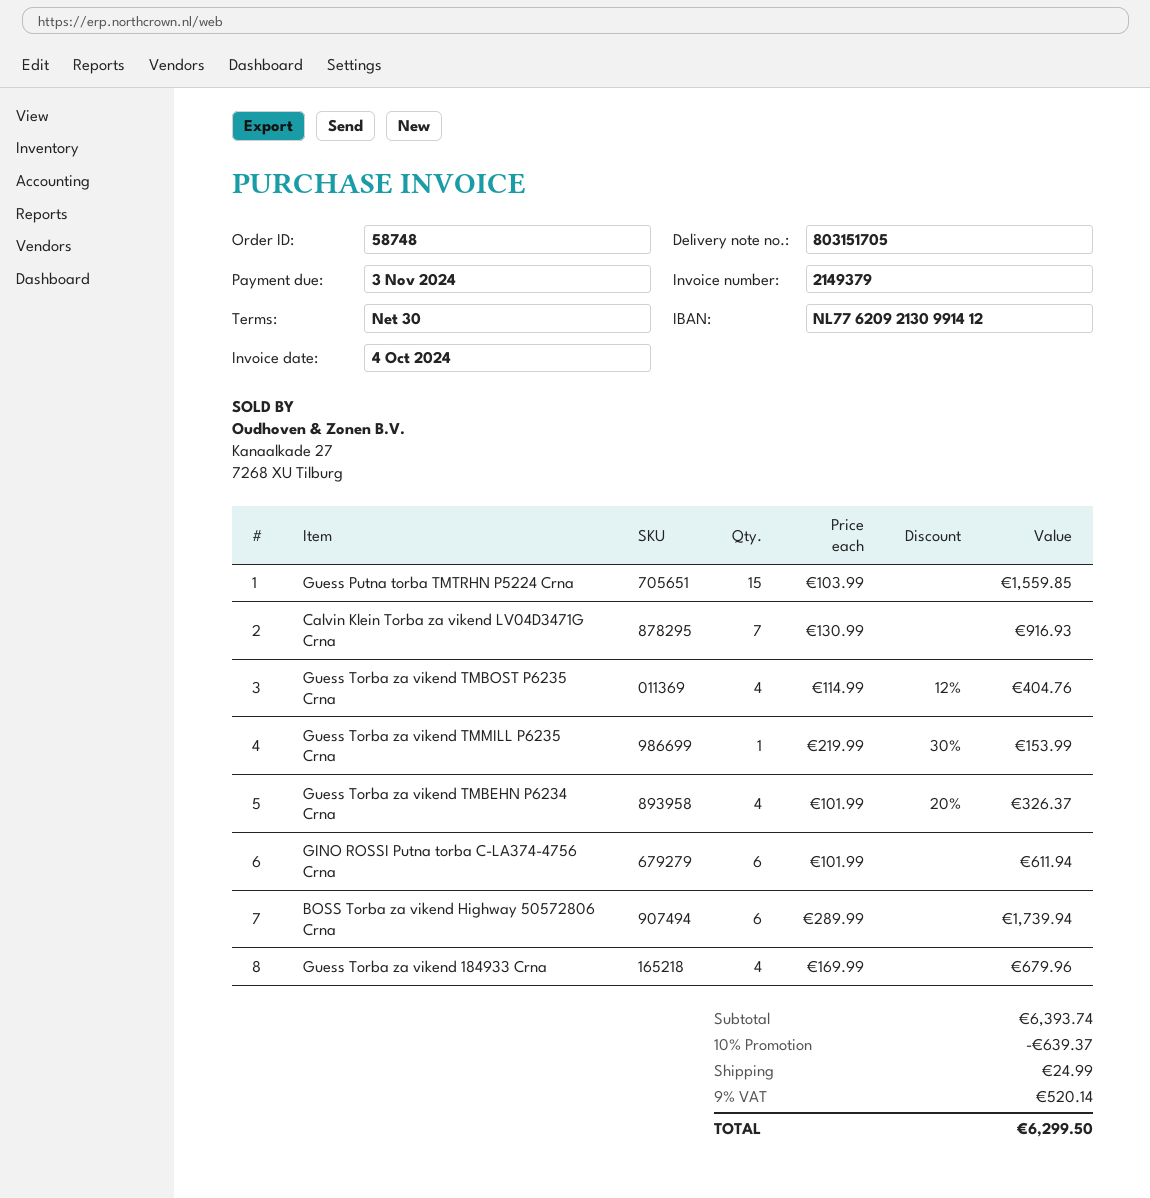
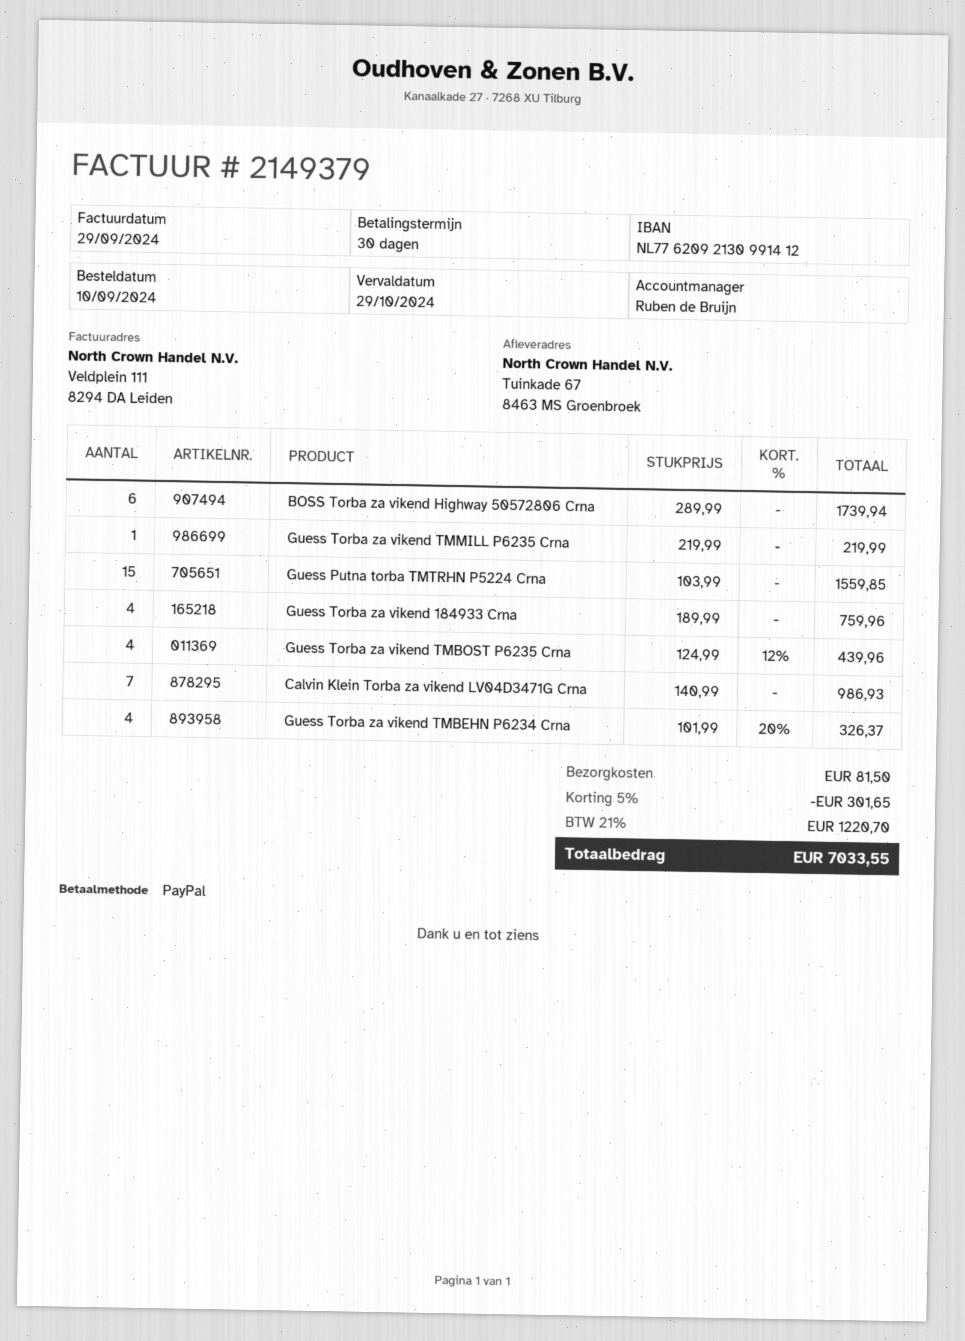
invoice date: 2024-10-04 -> 2024-09-29
due date: 2024-11-03 -> 2024-10-29
Calvin Klein Torba za vikend LV04D3471G Crna: 7 x 130.99 = 916.93 -> 7 x 140.99 = 986.93
Guess Torba za vikend TMBOST P6235 Crna: 4 x 114.99 - 12% = 404.76 -> 4 x 124.99 - 12% = 439.96
Guess Torba za vikend TMMILL P6235 Crna: 1 x 219.99 - 30% = 153.99 -> 1 x 219.99 = 219.99
GINO ROSSI Putna torba C-LA374-4756 Crna: 6 x 101.99 = 611.94 -> none
Guess Torba za vikend 184933 Crna: 4 x 169.99 = 679.96 -> 4 x 189.99 = 759.96
discount: 10% = 639.37 -> 5% = 301.65
shipping: 24.99 -> 81.50
tax: 9% = 520.14 -> 21% = 1220.70
total: 6299.50 -> 7033.55

